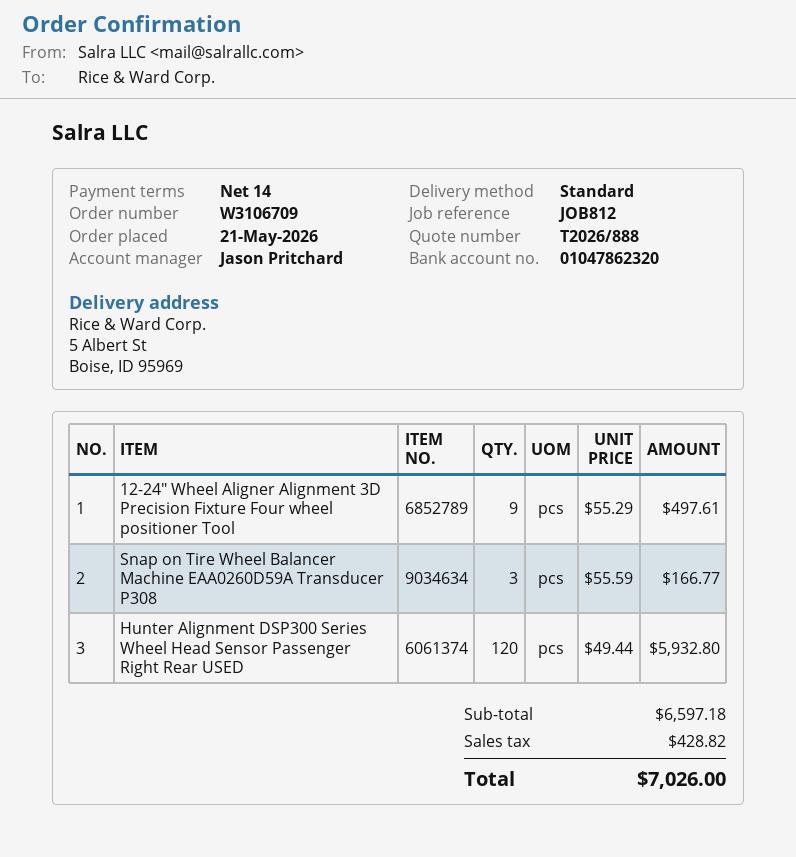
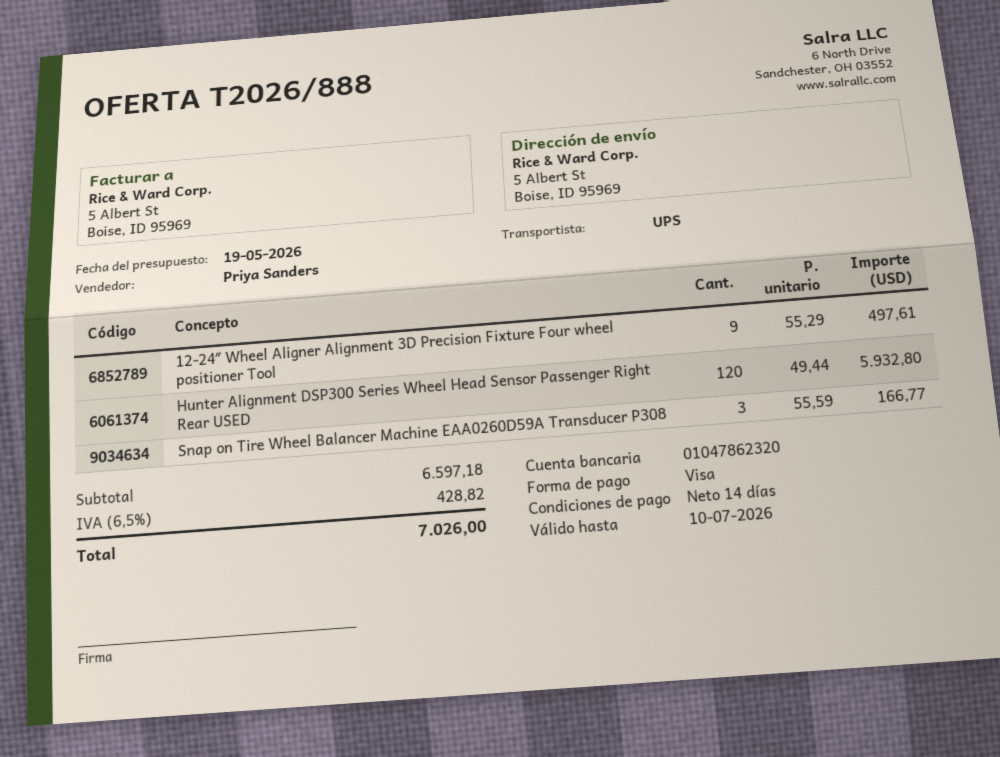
sales rep: Jason Pritchard -> Priya Sanders
shipping method: standard -> UPS

